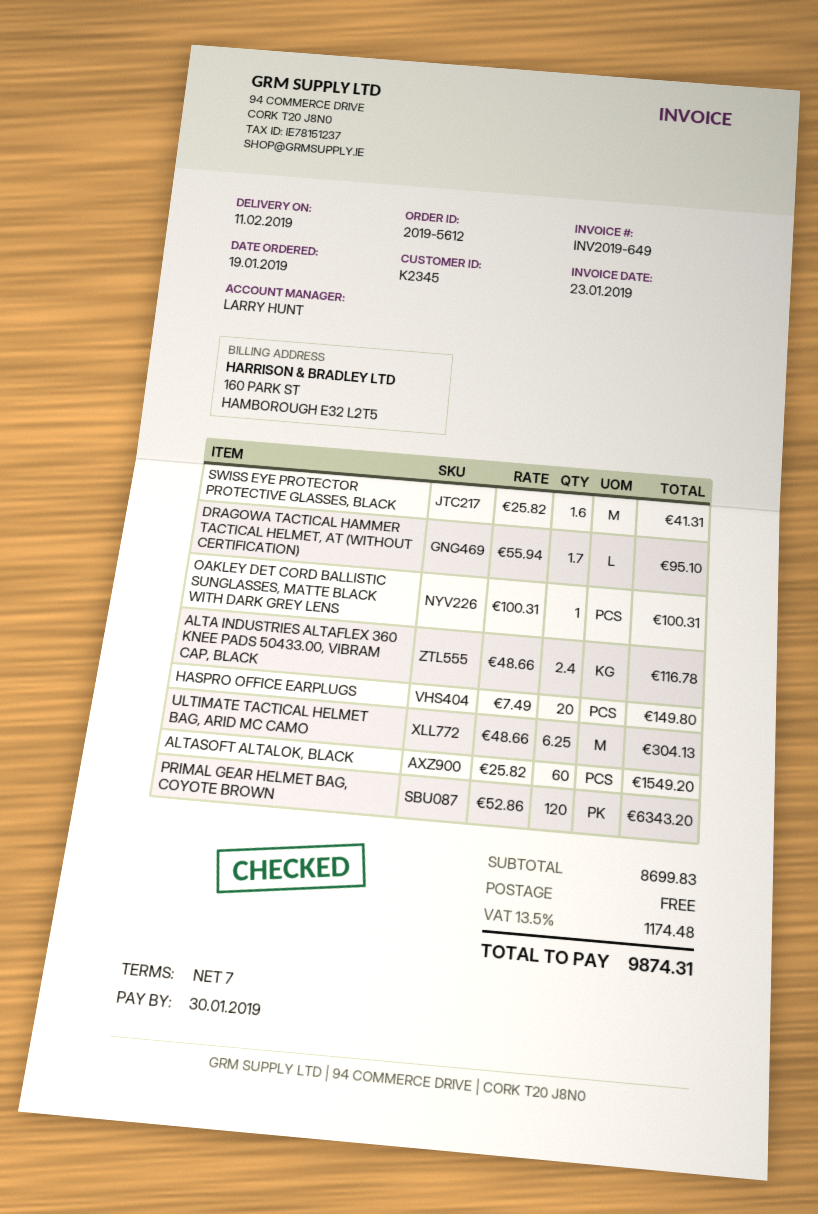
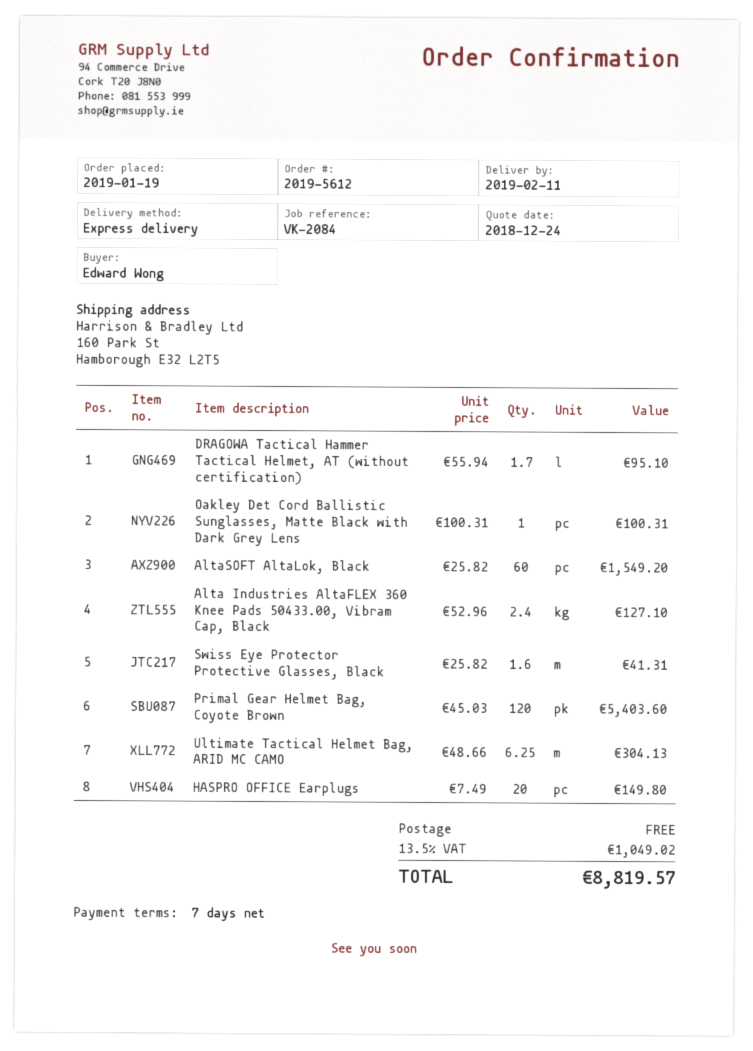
ALTA INDUSTRIES ALTAFLEX 360 KNEE PADS 50433.00, VIBRAM CAP, BLACK: 2.4 x 48.66 = 116.78 -> 2.4 x 52.96 = 127.10
PRIMAL GEAR HELMET BAG, COYOTE BROWN: 120 x 52.86 = 6343.20 -> 120 x 45.03 = 5403.60
tax: 13.5% = 1174.48 -> 13.5% = 1049.02
total: 9874.31 -> 8819.57

